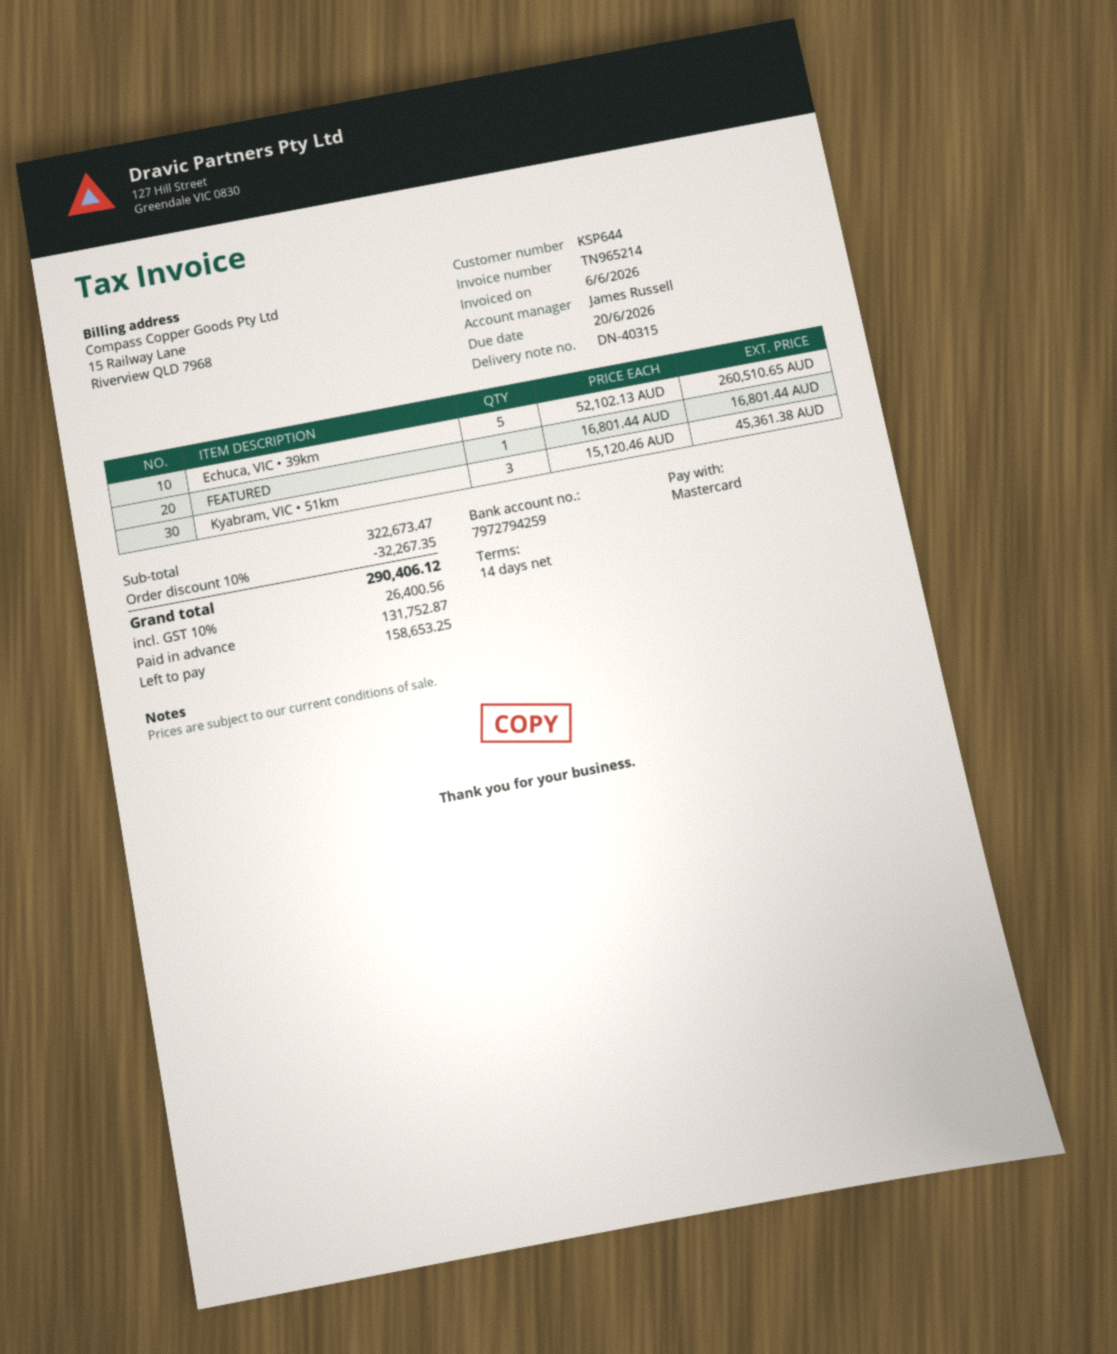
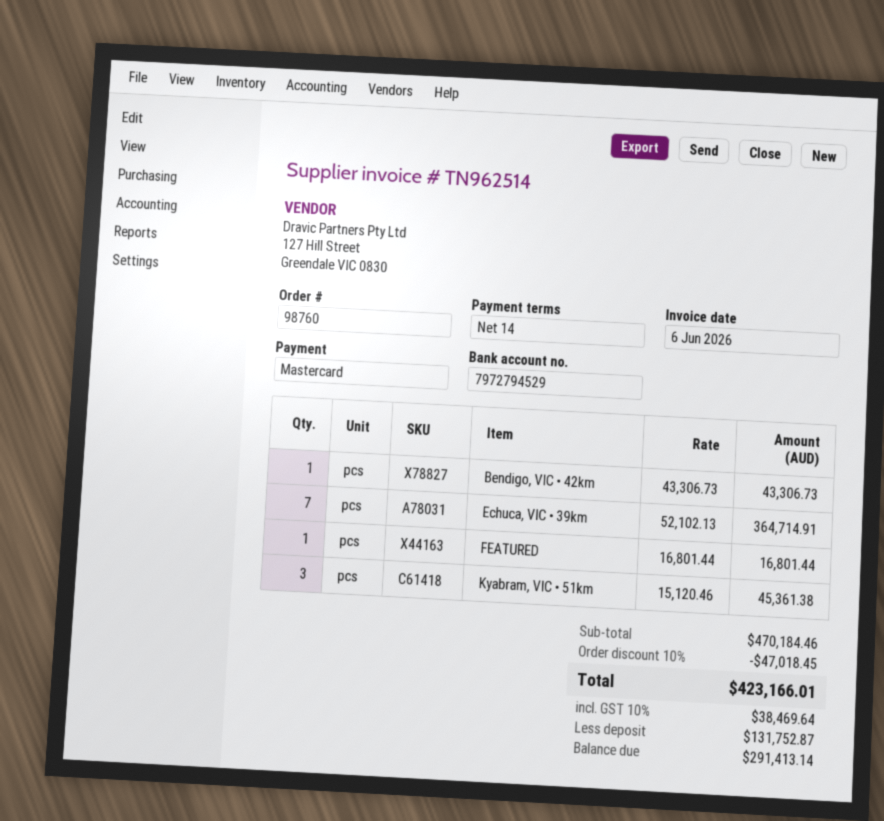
invoice number: TN965214 -> TN962514
bank account: 7972794259 -> 7972794529
Echuca, VIC • 39km: 5 x 52102.13 = 260510.65 -> 7 x 52102.13 = 364714.91
Bendigo, VIC • 42km: none -> 1 x 43306.73 = 43306.73
subtotal: 322673.47 -> 470184.46
discount: 10% = 32267.35 -> 10% = 47018.45
tax: 10% = 26400.56 -> 10% = 38469.64
total: 290406.12 -> 423166.01
balance: 158653.25 -> 291413.14

